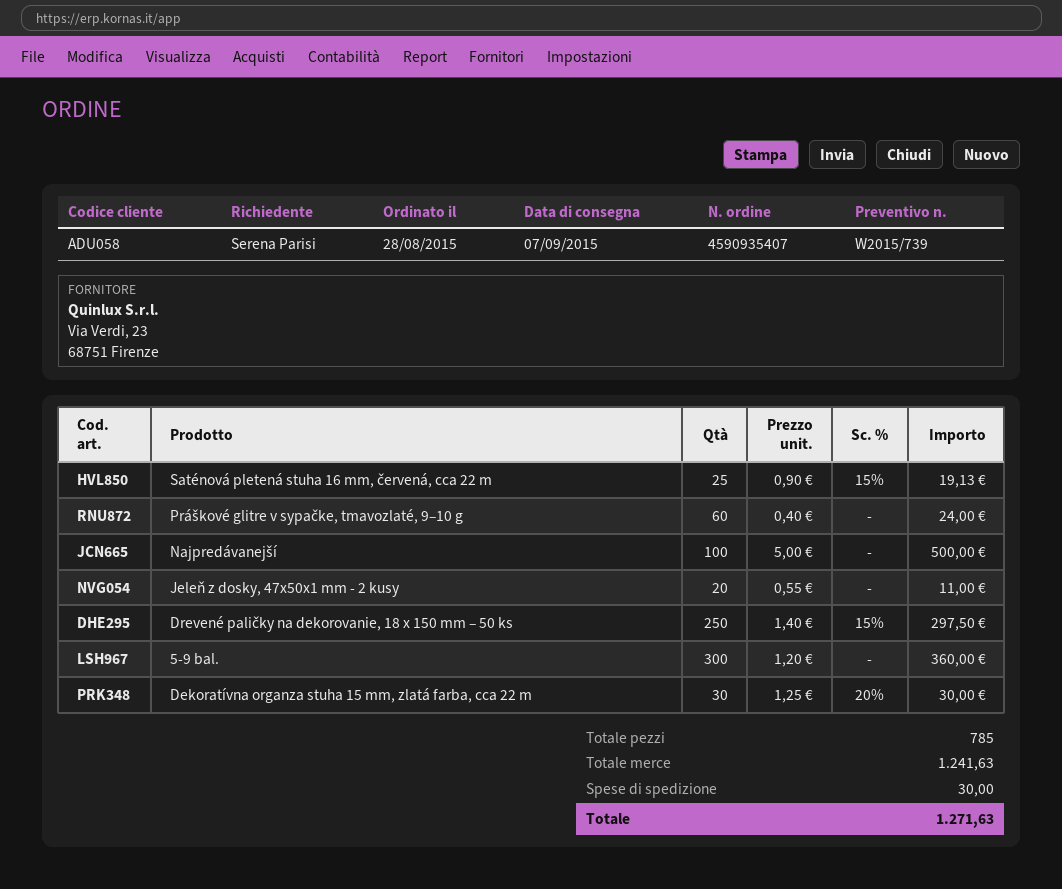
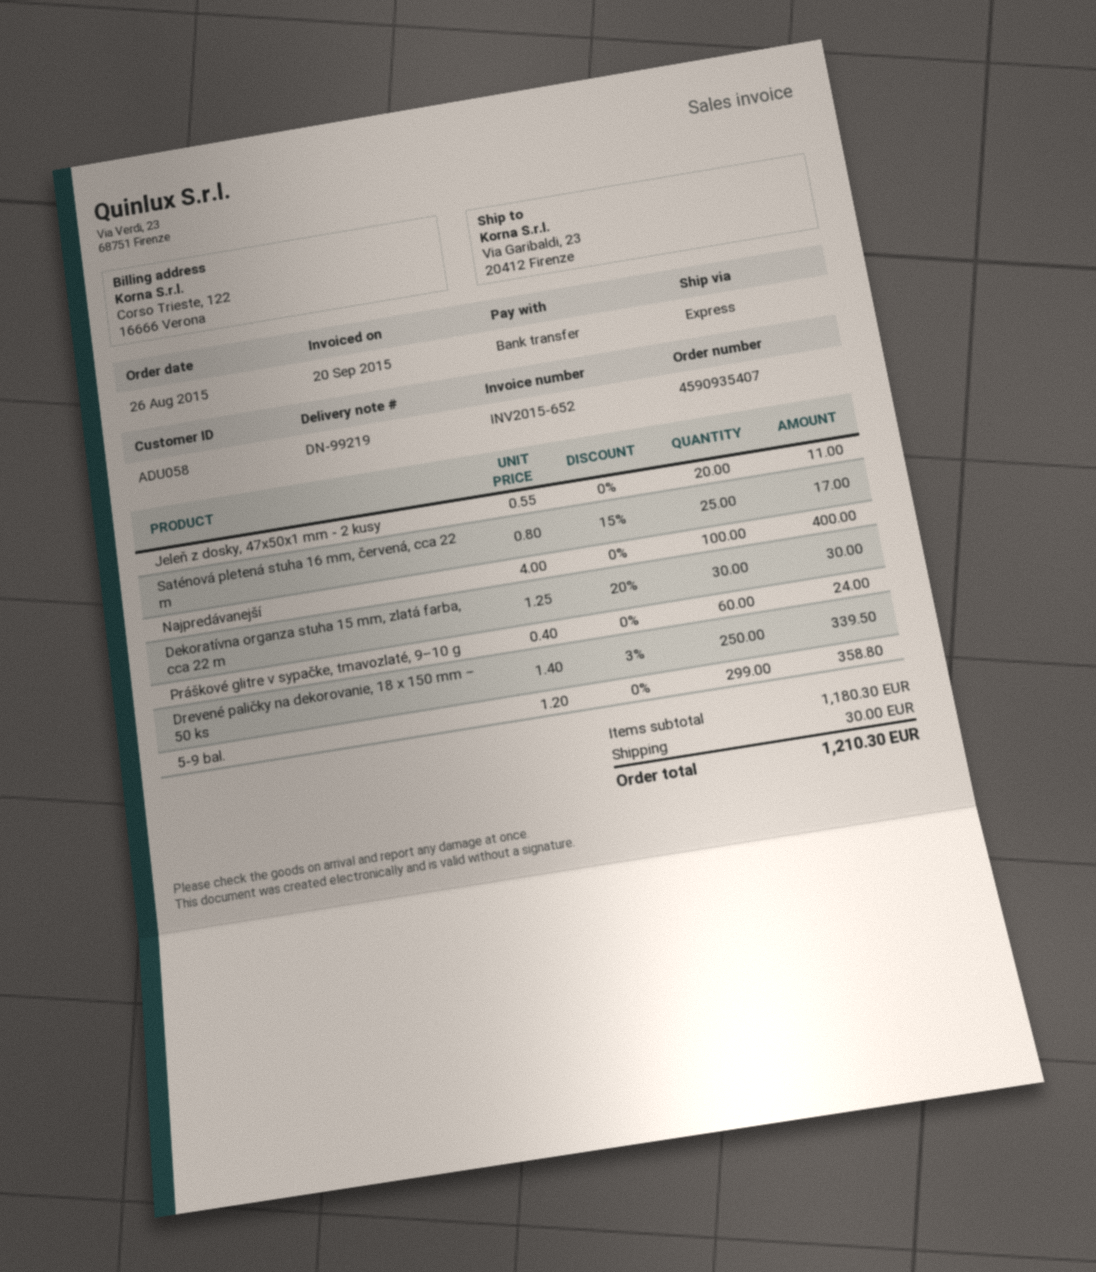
order date: 2015-08-28 -> 2015-08-26
Saténová pletená stuha 16 mm, červená, cca 22 m: 25 x 0.90 - 15% = 19.13 -> 25 x 0.80 - 15% = 17.00
Najpredávanejší: 100 x 5.00 = 500.00 -> 100 x 4.00 = 400.00
Drevené paličky na dekorovanie, 18 x 150 mm – 50 ks: 250 x 1.40 - 15% = 297.50 -> 250 x 1.40 - 3% = 339.50
5-9 bal.: 300 x 1.20 = 360.00 -> 299 x 1.20 = 358.80
subtotal: 1241.63 -> 1180.30
total: 1271.63 -> 1210.30

